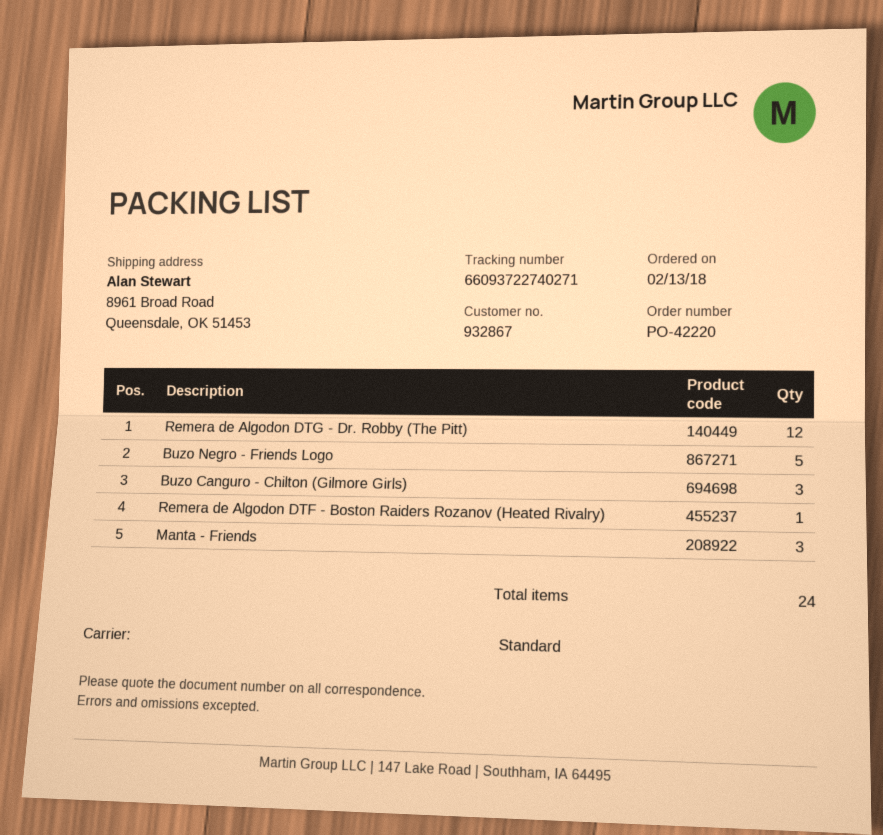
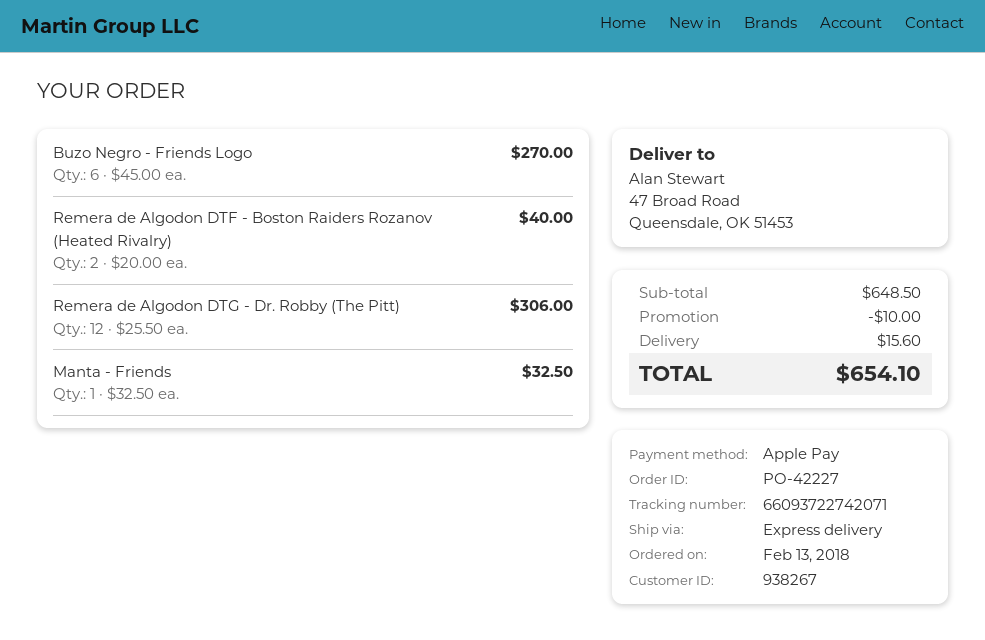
order number: PO-42220 -> PO-42227
customer number: 932867 -> 938267
shipping method: standard -> express
tracking number: 66093722740271 -> 66093722742071
ship to: 8961 Broad Road, Queensdale, OK 51453 -> 47 Broad Road, Queensdale, OK 51453
Buzo Negro - Friends Logo: 5 -> 6
Buzo Canguro - Chilton (Gilmore Girls): 3 -> none
Remera de Algodon DTF - Boston Raiders Rozanov (Heated Rivalry): 1 -> 2
Manta - Friends: 3 -> 1

